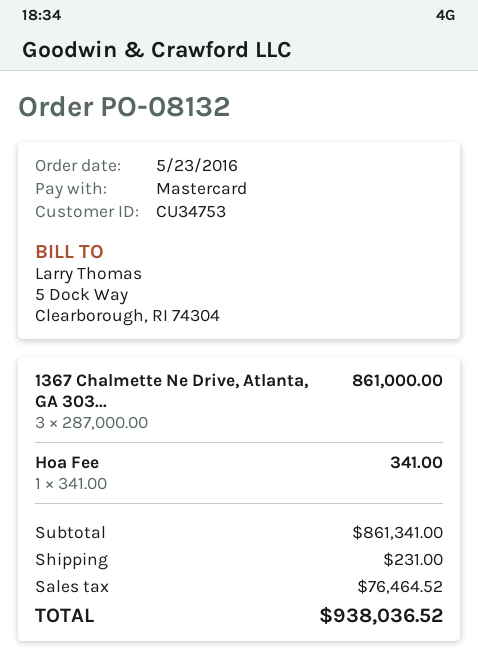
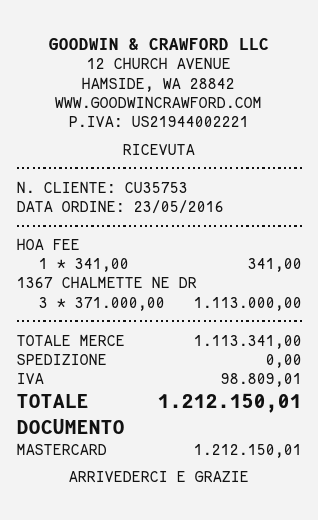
customer number: CU34753 -> CU35753
1367 Chalmette Ne Drive, Atlanta, GA 303...: 3 x 287000.00 = 861000.00 -> 3 x 371000.00 = 1113000.00
subtotal: 861341.00 -> 1113341.00
shipping: 231.00 -> 0.00
tax: 76464.52 -> 98809.01
total: 938036.52 -> 1212150.01

